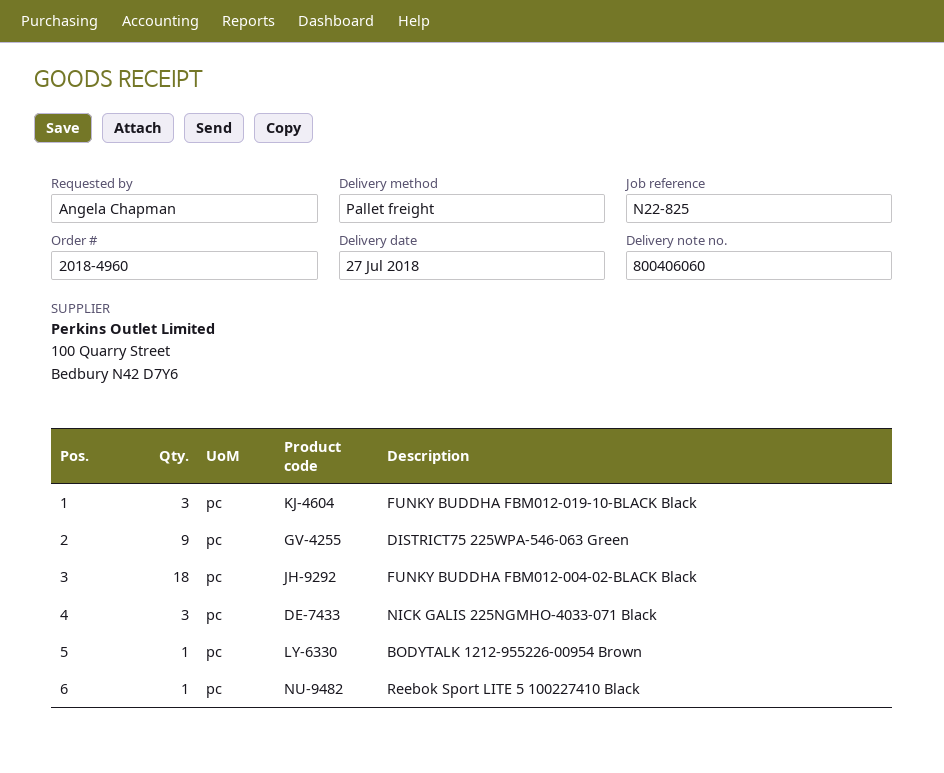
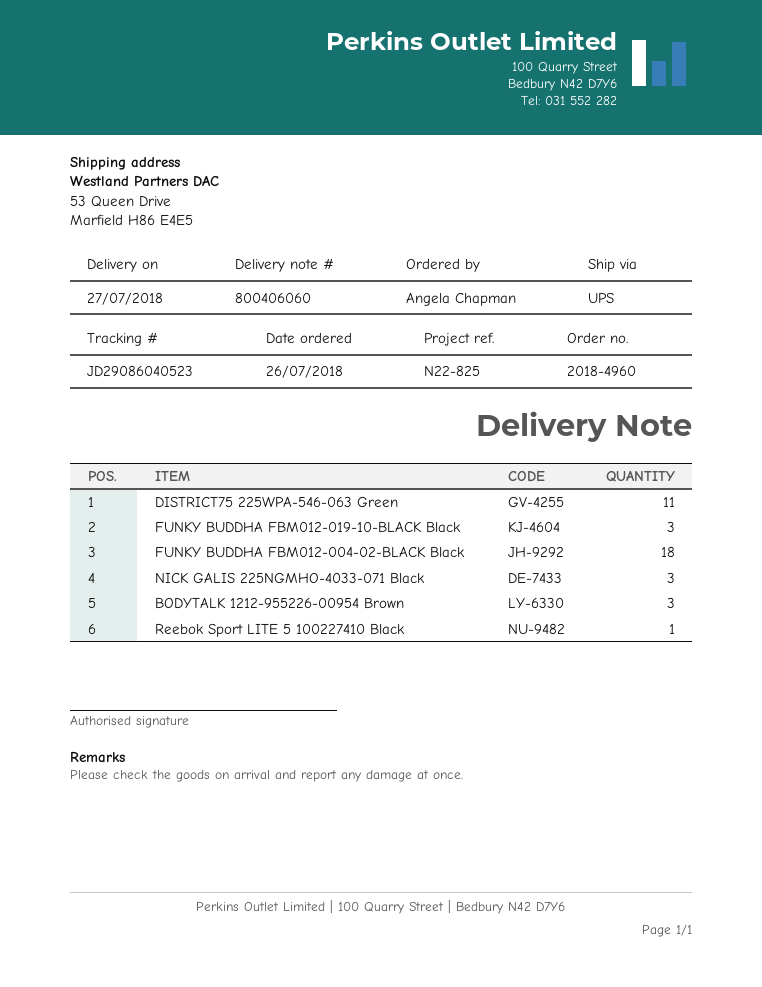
shipping method: pallet freight -> UPS
DISTRICT75 225WPA-546-063 Green: 9 -> 11
BODYTALK 1212-955226-00954 Brown: 1 -> 3

